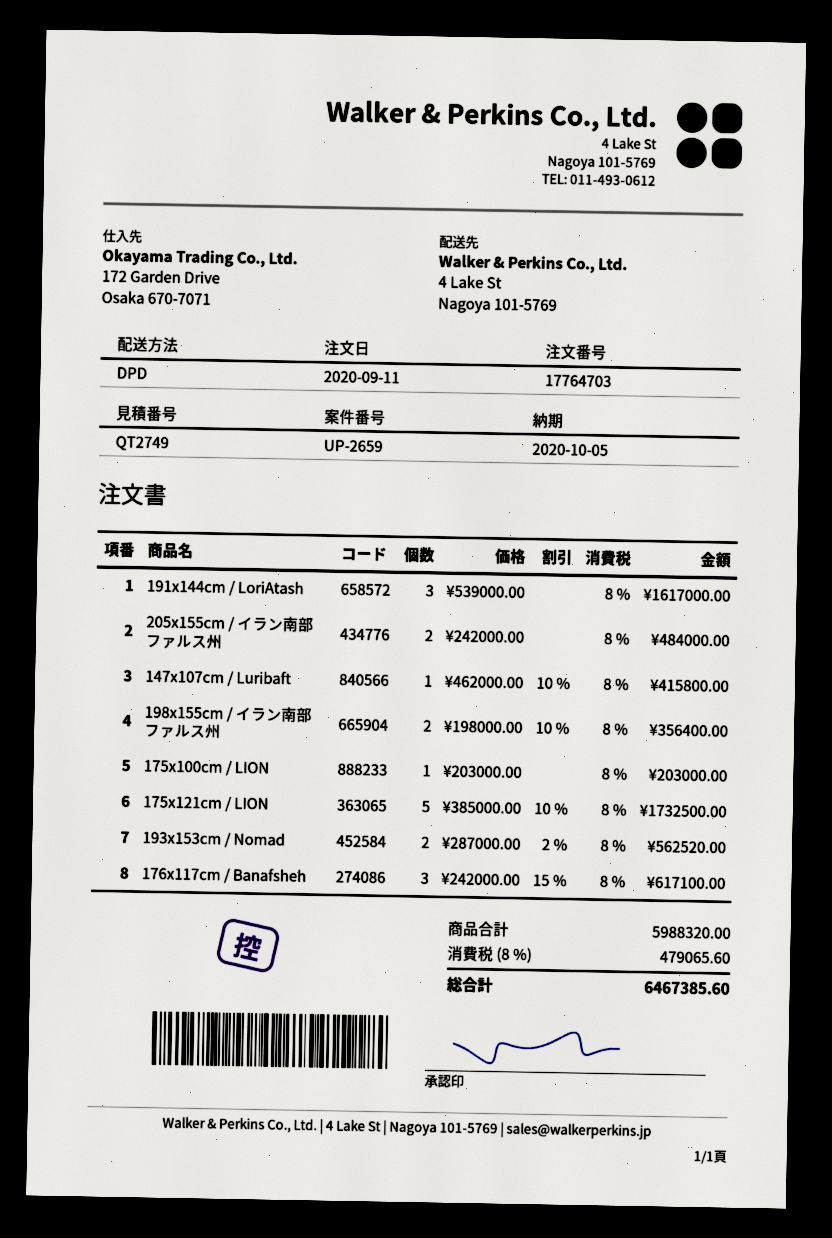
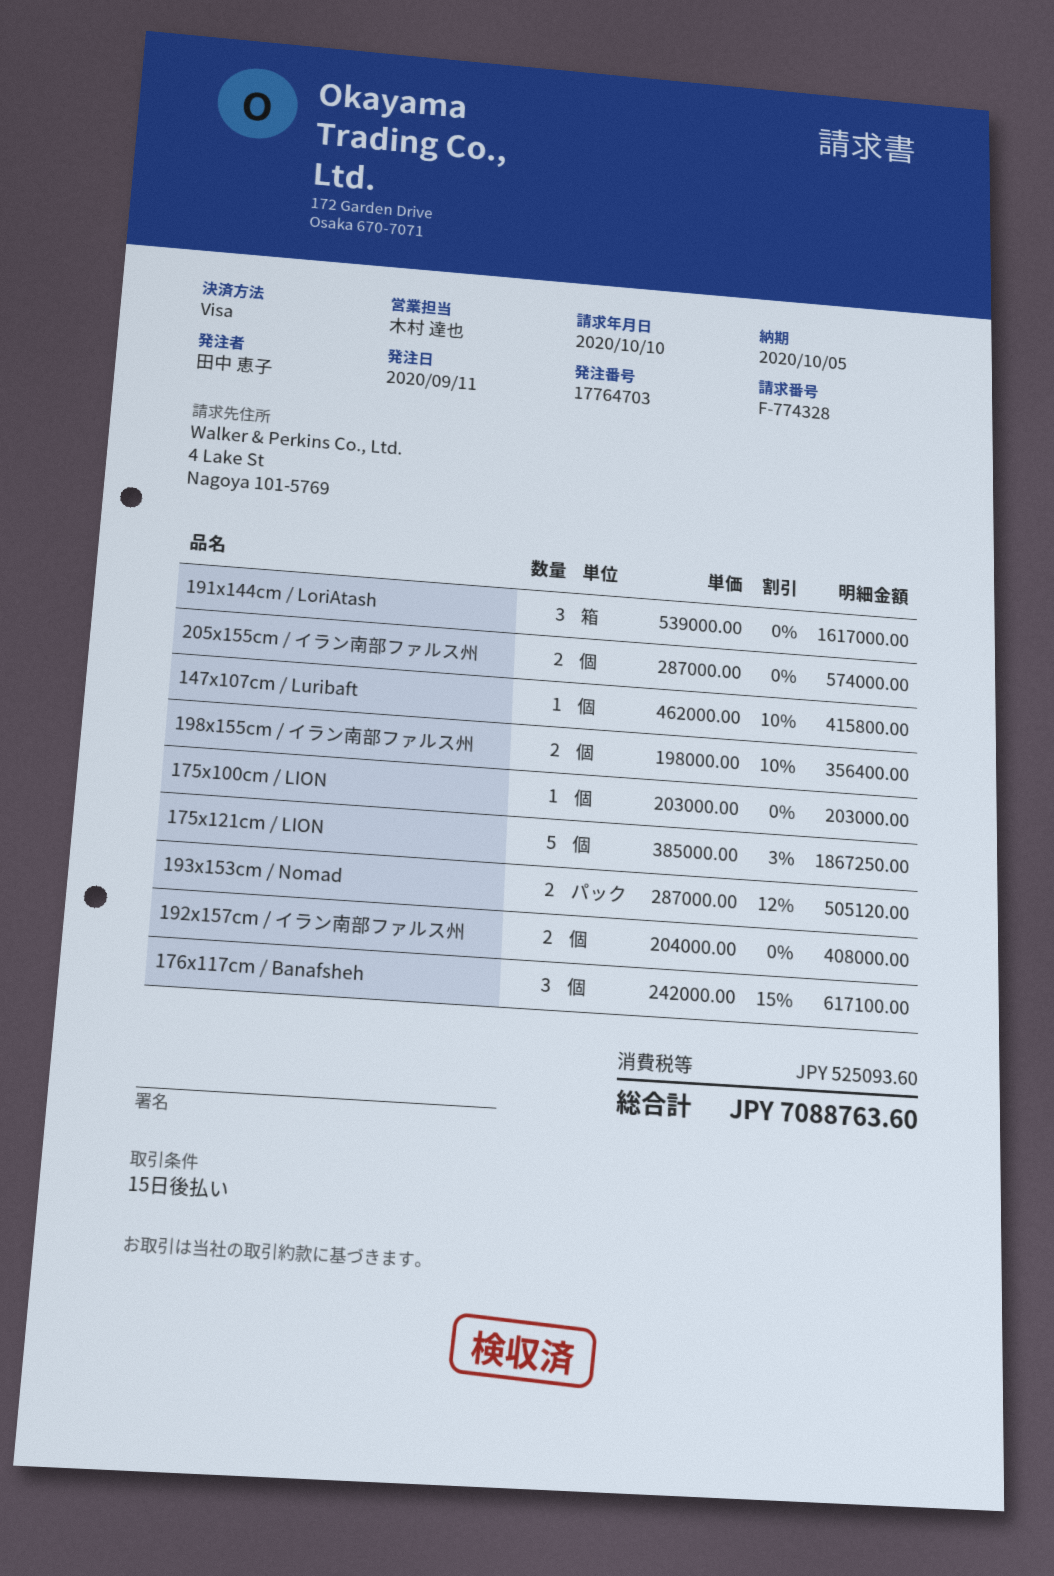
205x155cm / イラン南部ファルス州: 2 x 242000.00 = 484000.00 -> 2 x 287000.00 = 574000.00
175x121cm / LION: 5 x 385000.00 - 10% = 1732500.00 -> 5 x 385000.00 - 3% = 1867250.00
193x153cm / Nomad: 2 x 287000.00 - 2% = 562520.00 -> 2 x 287000.00 - 12% = 505120.00
192x157cm / イラン南部ファルス州: none -> 2 x 204000.00 = 408000.00
tax: 479065.60 -> 525093.60
total: 6467385.60 -> 7088763.60

